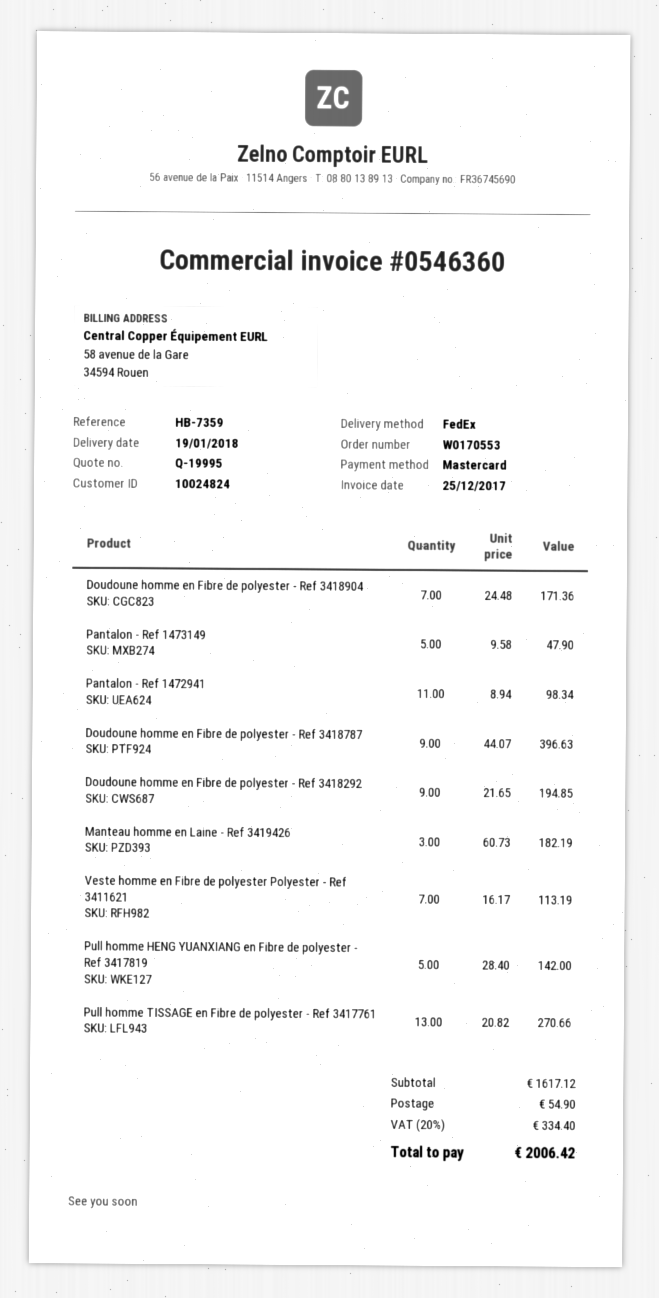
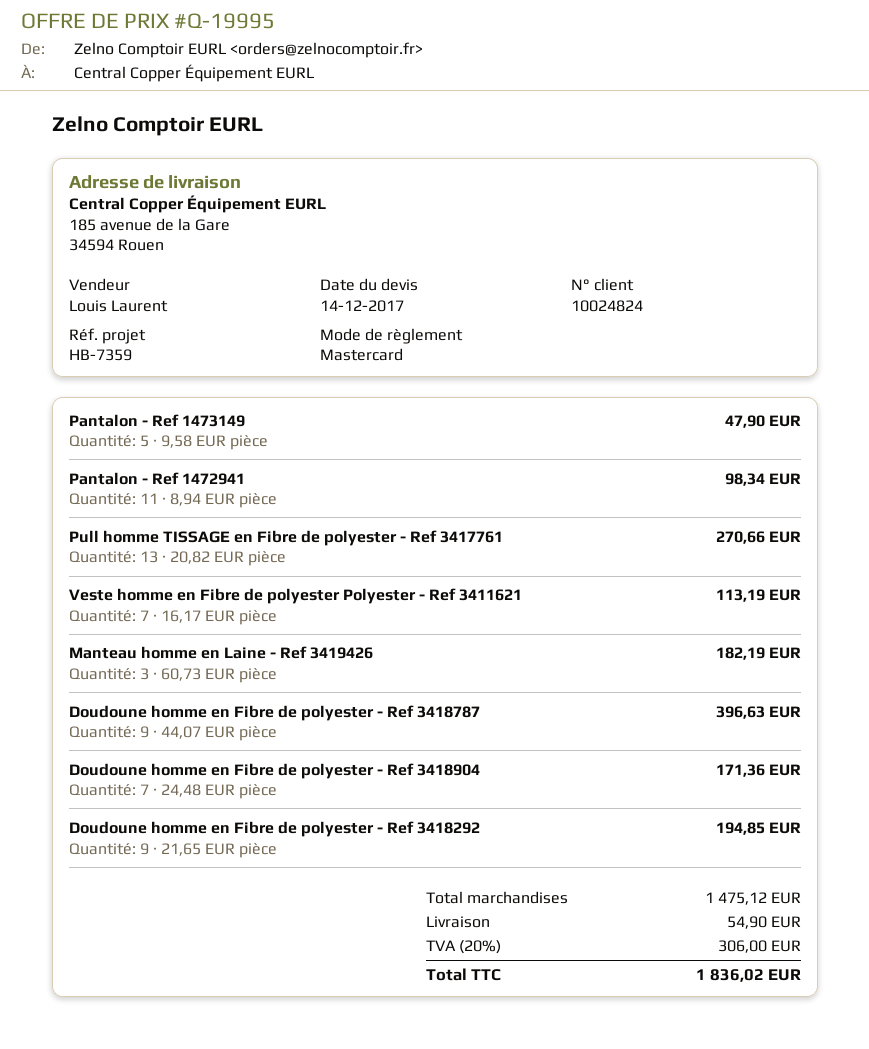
Pull homme HENG YUANXIANG en Fibre de polyester - Ref 3417819: 5 x 28.40 = 142.00 -> none
subtotal: 1617.12 -> 1475.12
tax: 20% = 334.40 -> 20% = 306.00
total: 2006.42 -> 1836.02

